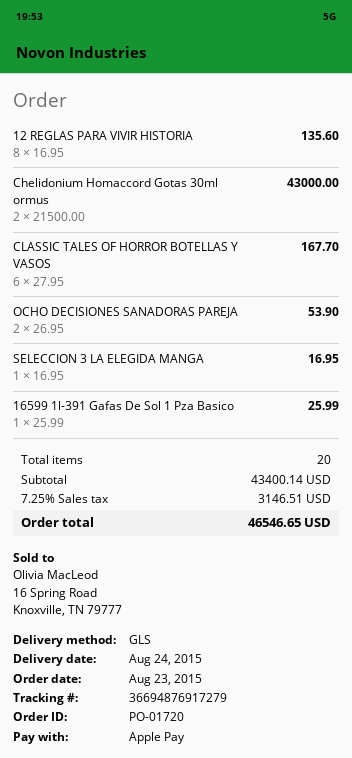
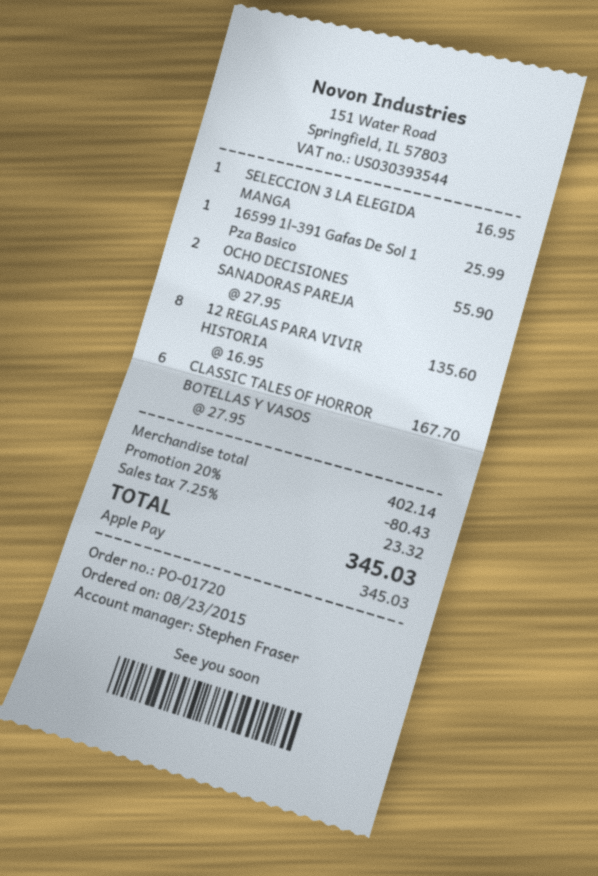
Chelidonium Homaccord Gotas 30ml ormus: 2 x 21500.00 = 43000.00 -> none
OCHO DECISIONES SANADORAS PAREJA: 2 x 26.95 = 53.90 -> 2 x 27.95 = 55.90
subtotal: 43400.14 -> 402.14
discount: none -> 20% = 80.43
tax: 7.25% = 3146.51 -> 7.25% = 23.32
total: 46546.65 -> 345.03

